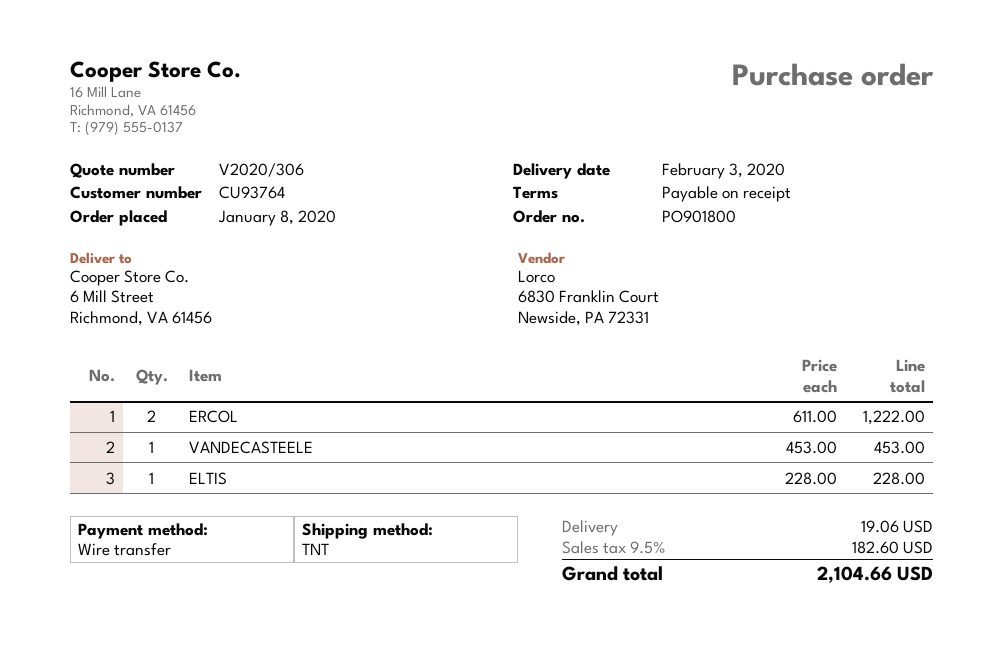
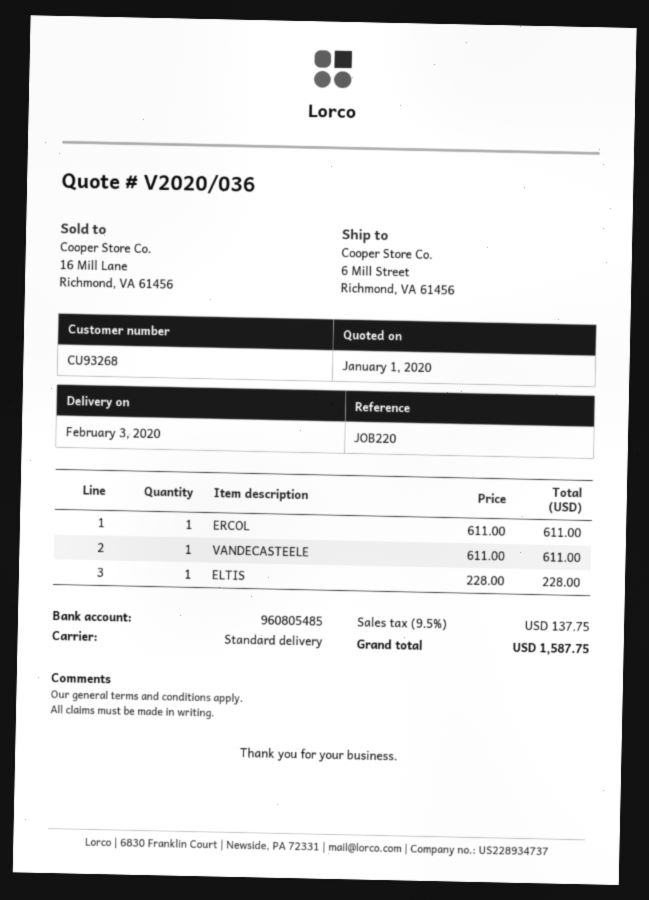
quote number: V2020/306 -> V2020/036
customer number: CU93764 -> CU93268
shipping method: TNT -> standard
ERCOL: 2 x 611.00 = 1222.00 -> 1 x 611.00 = 611.00
VANDECASTEELE: 1 x 453.00 = 453.00 -> 1 x 611.00 = 611.00
shipping: 19.06 -> none
tax: 9.5% = 182.60 -> 9.5% = 137.75
total: 2104.66 -> 1587.75

